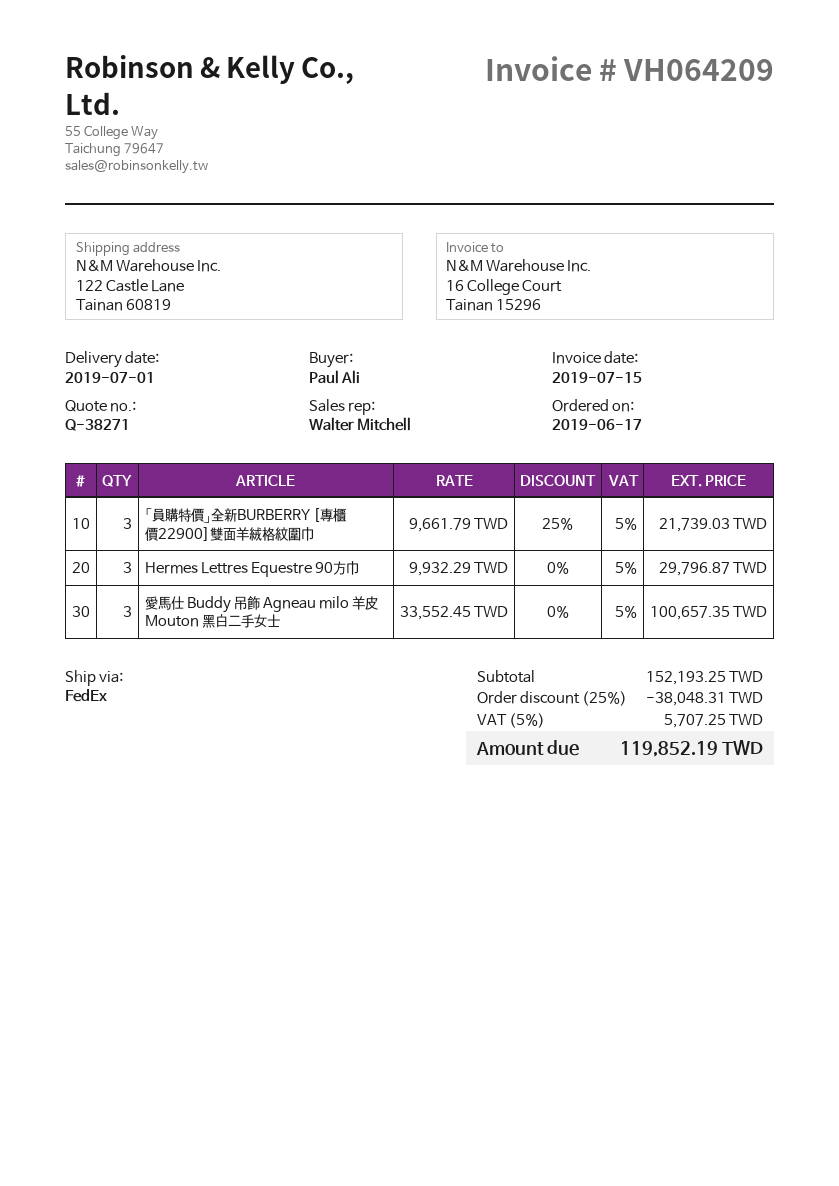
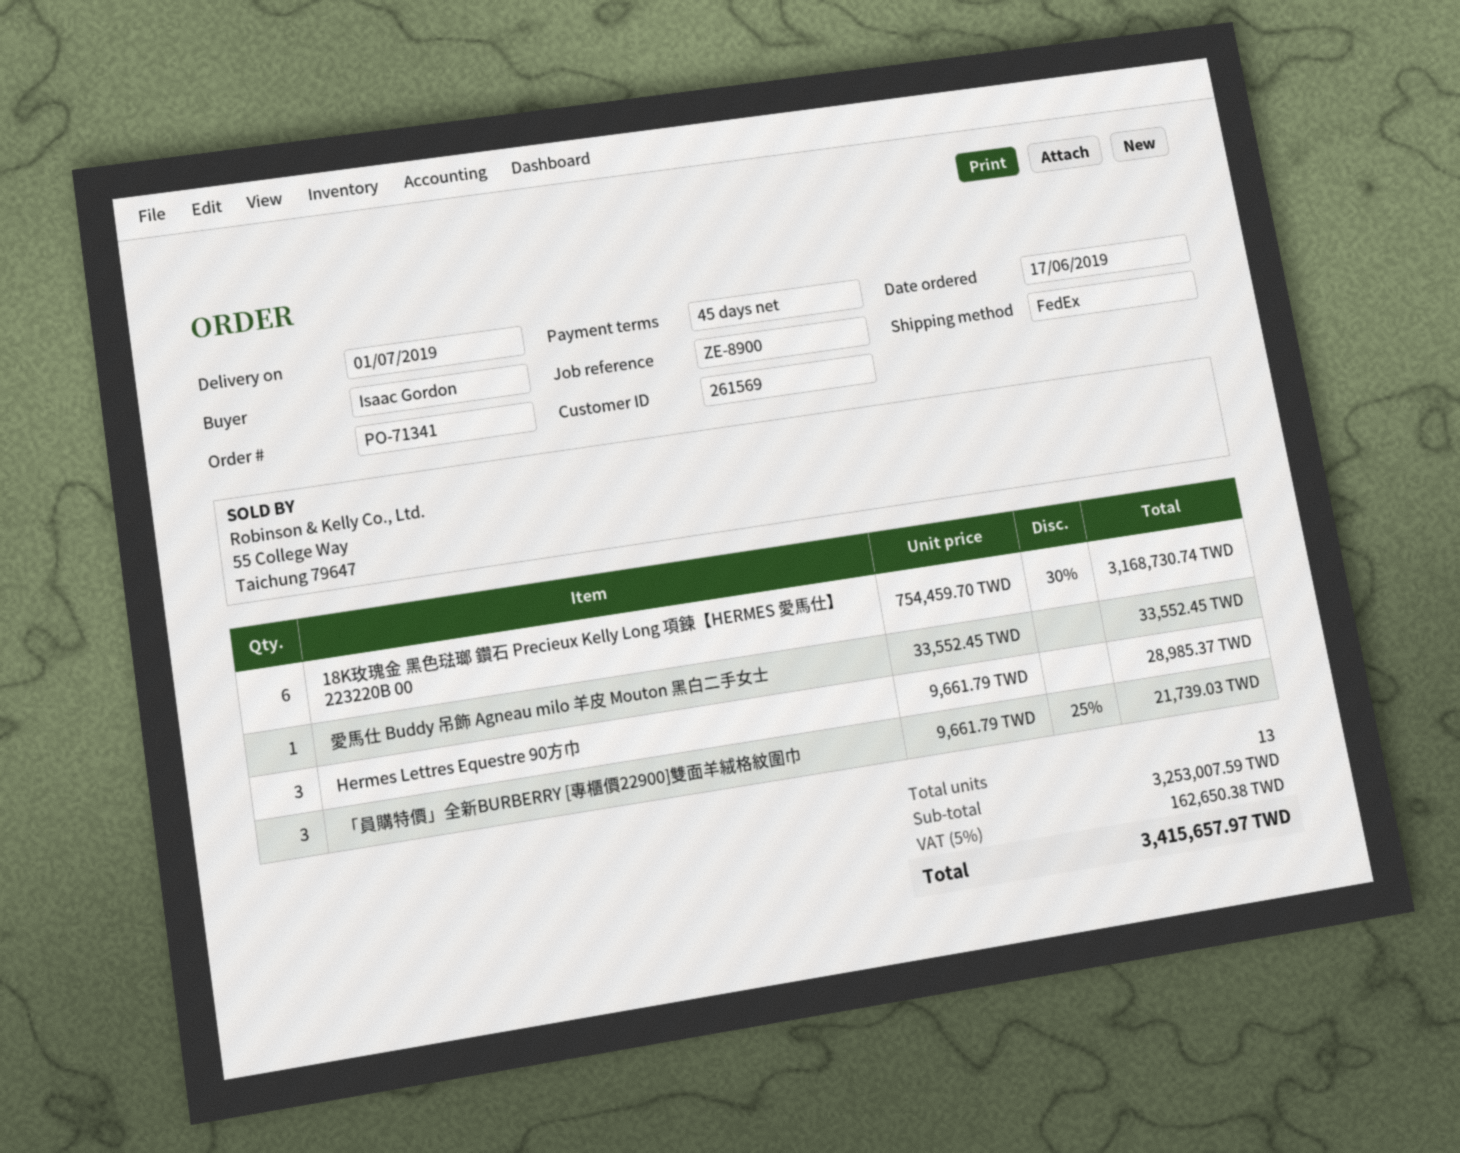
ordered by: Paul Ali -> Isaac Gordon
Hermes Lettres Equestre 90方巾: 3 x 9932.29 = 29796.87 -> 3 x 9661.79 = 28985.37
愛馬仕 Buddy 吊飾 Agneau milo 羊皮 Mouton 黑白二手女士: 3 x 33552.45 = 100657.35 -> 1 x 33552.45 = 33552.45
18K玫瑰金 黑色琺瑯 鑽石 Precieux Kelly Long 項鍊【HERMES 愛馬仕】 223220B 00: none -> 6 x 754459.70 - 30% = 3168730.74
subtotal: 152193.25 -> 3253007.59
discount: 25% = 38048.31 -> none
tax: 5% = 5707.25 -> 5% = 162650.38
total: 119852.19 -> 3415657.97

